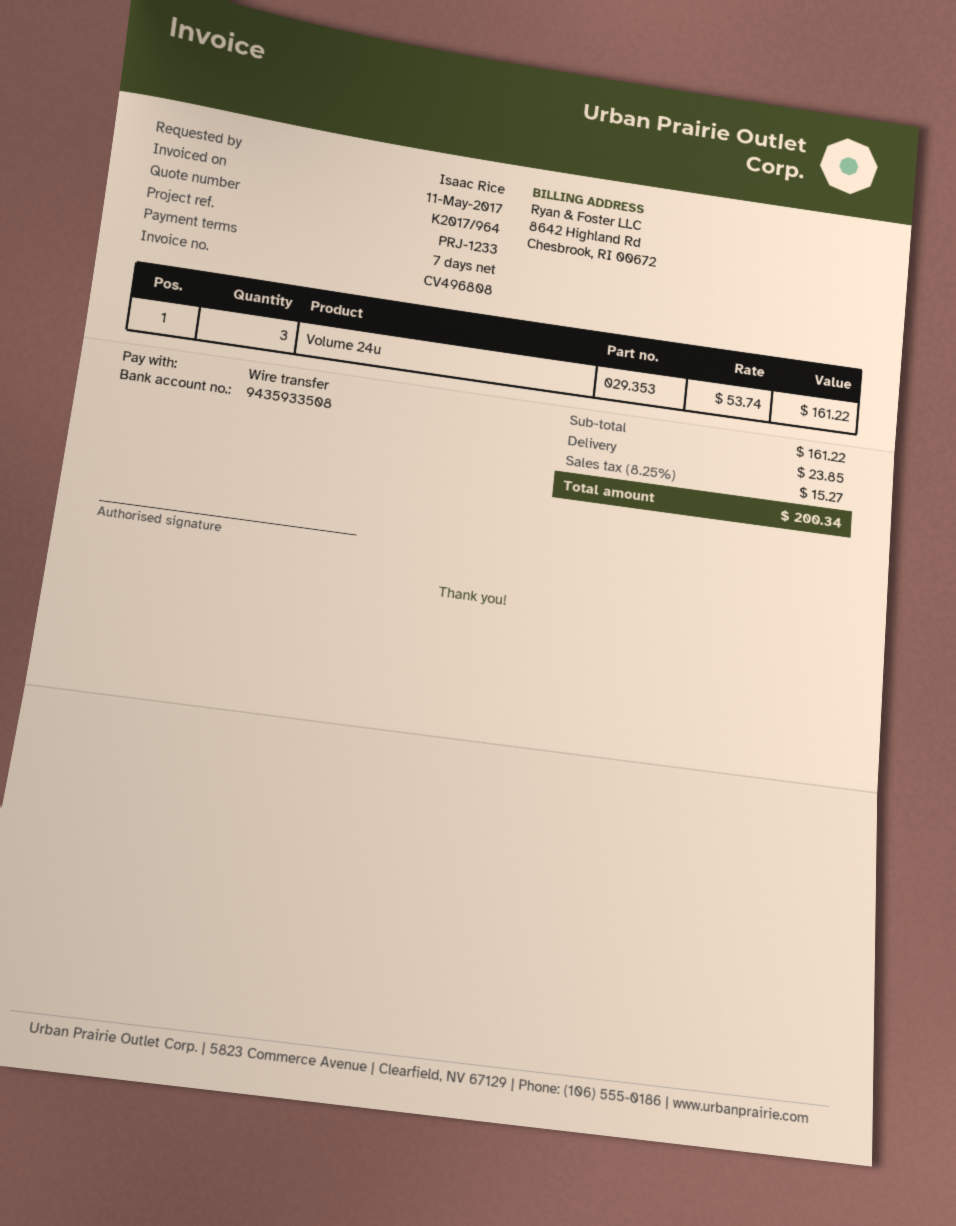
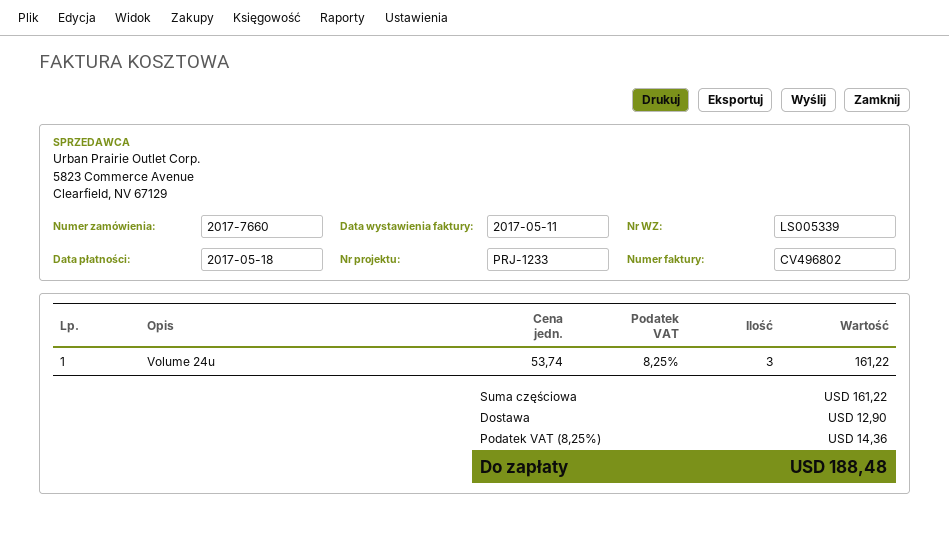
invoice number: CV496808 -> CV496802
shipping: 23.85 -> 12.90
tax: 8.25% = 15.27 -> 8.25% = 14.36
total: 200.34 -> 188.48

